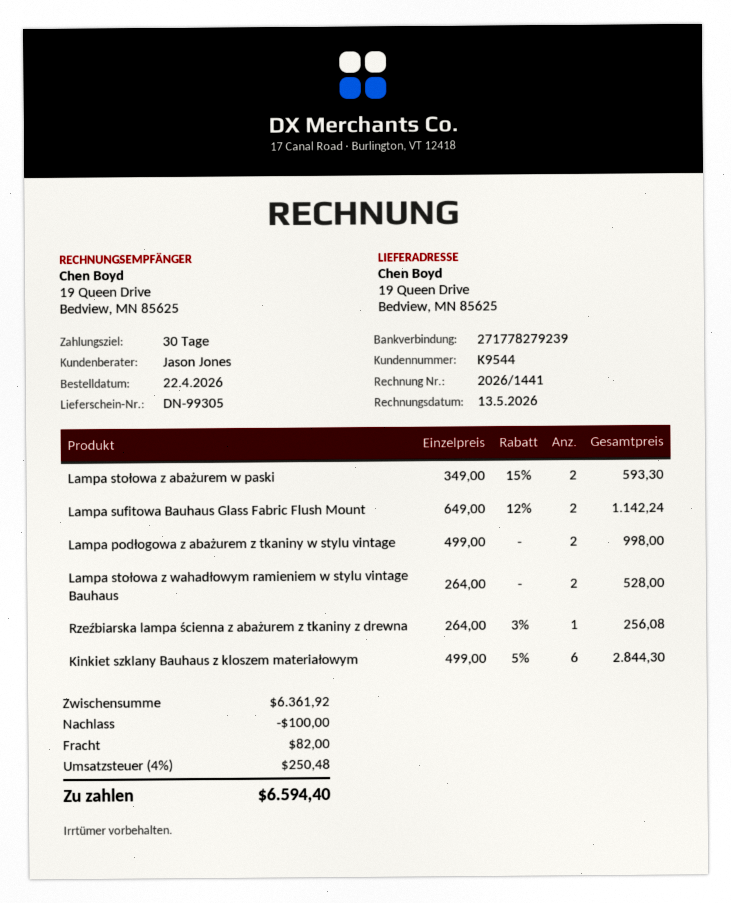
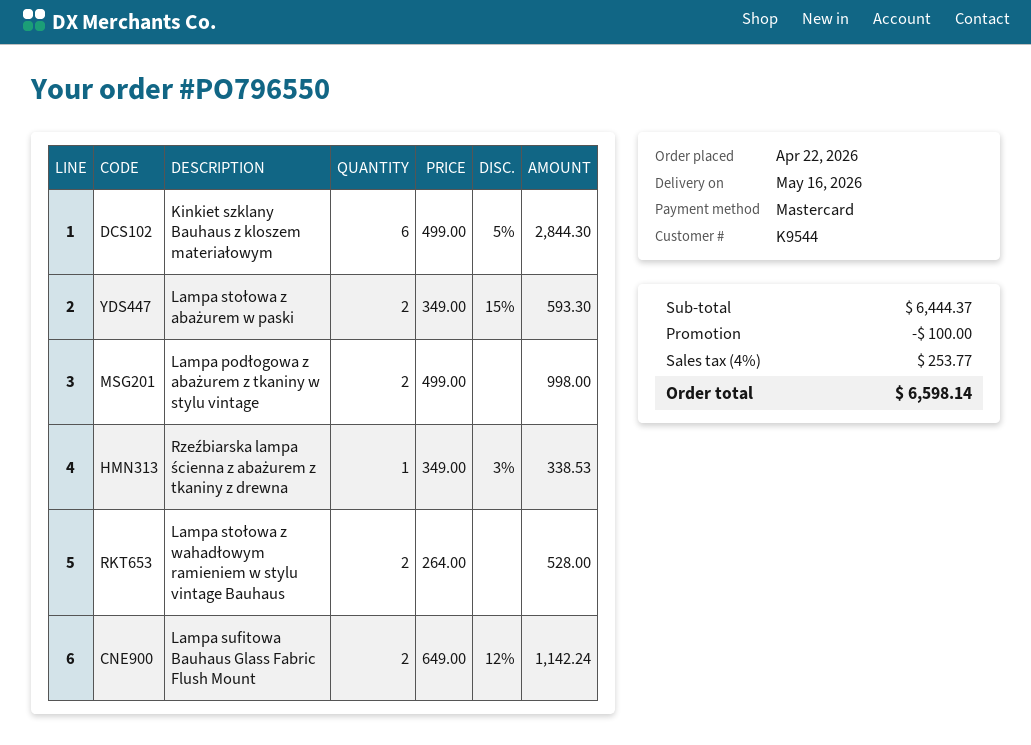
Rzeźbiarska lampa ścienna z abażurem z tkaniny z drewna: 1 x 264.00 - 3% = 256.08 -> 1 x 349.00 - 3% = 338.53
subtotal: 6361.92 -> 6444.37
shipping: 82.00 -> none
tax: 4% = 250.48 -> 4% = 253.77
total: 6594.40 -> 6598.14

